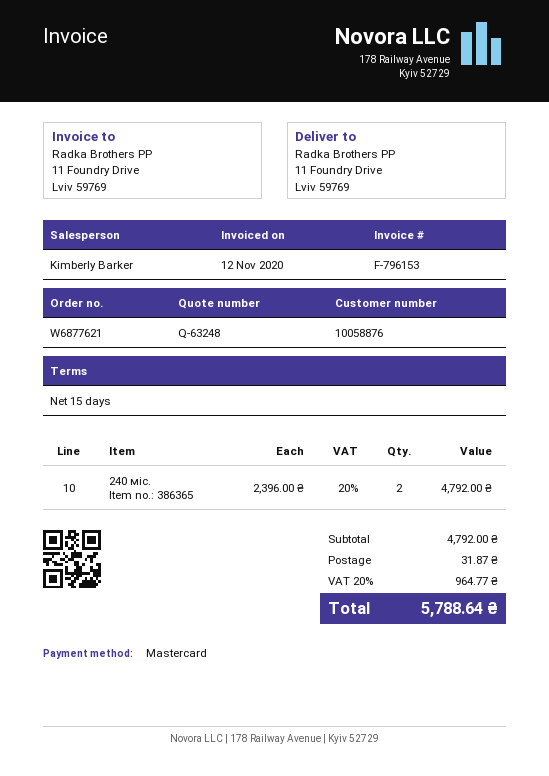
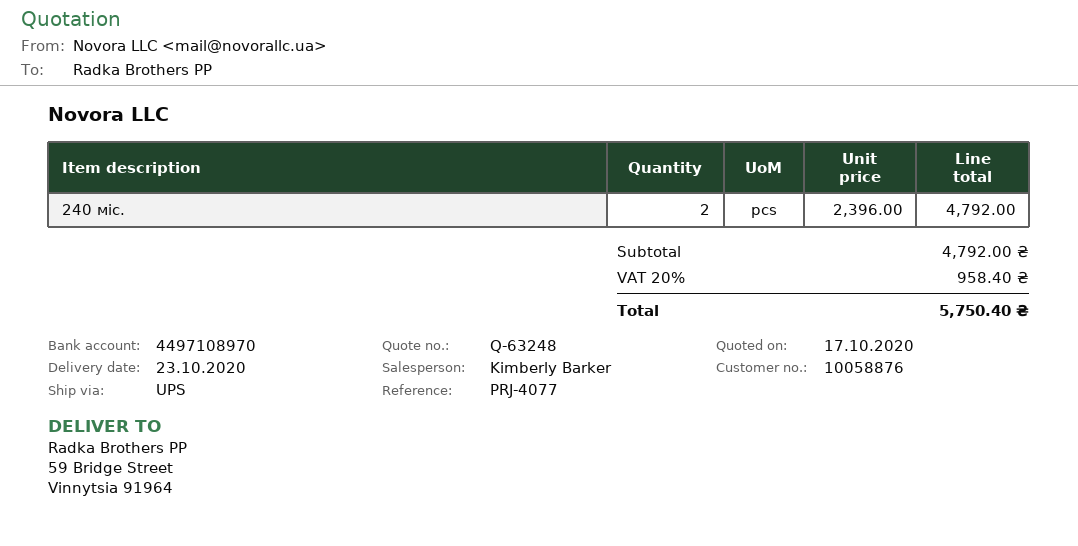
ship to: 11 Foundry Drive, Lviv 59769 -> 59 Bridge Street, Vinnytsia 91964
shipping: 31.87 -> none
tax: 20% = 964.77 -> 20% = 958.40
total: 5788.64 -> 5750.40

